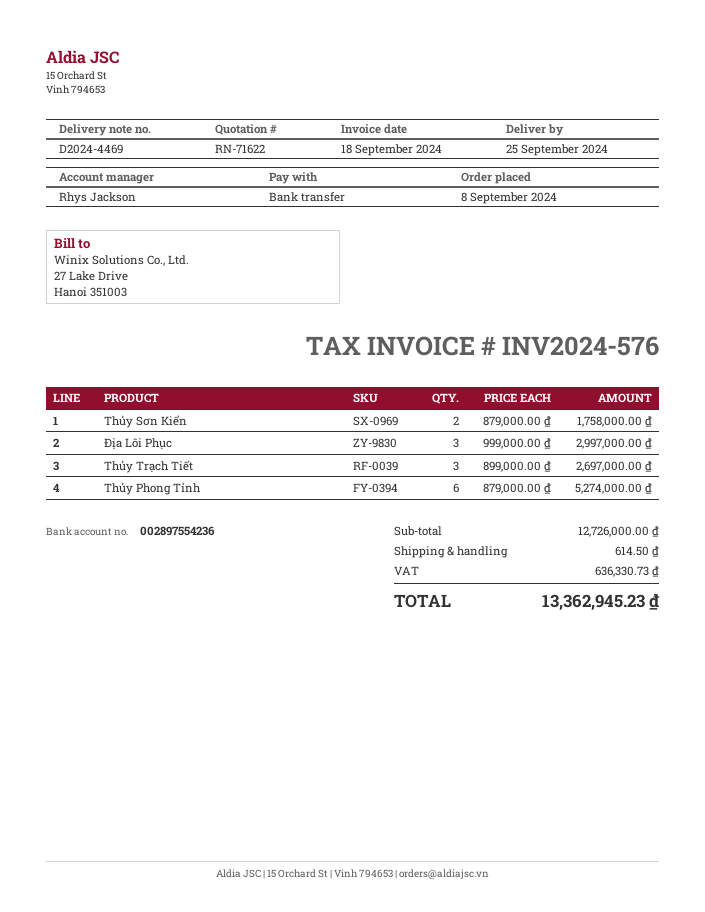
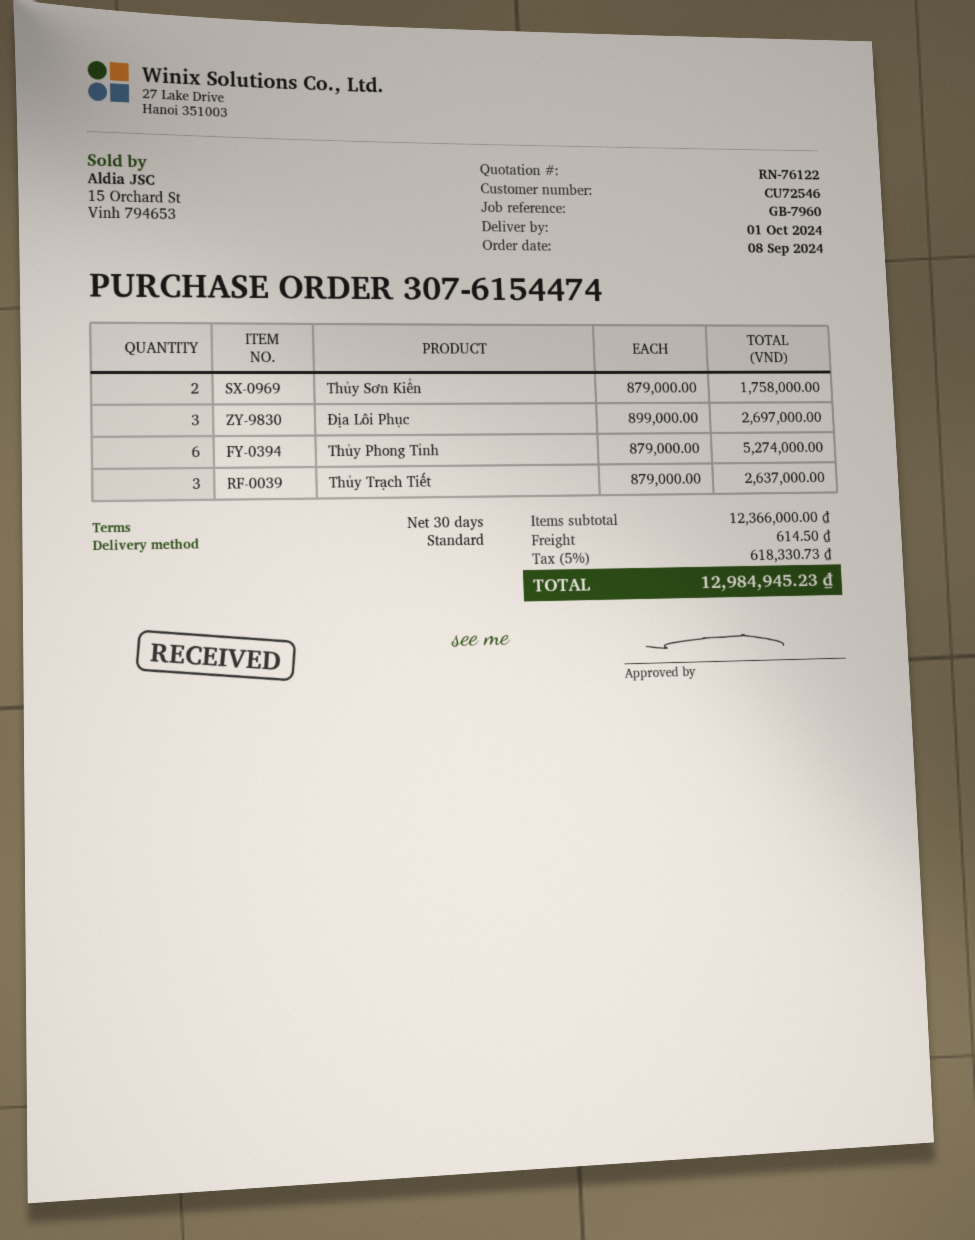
quote number: RN-71622 -> RN-76122
delivery date: 2024-09-25 -> 2024-10-01
Địa Lôi Phục: 3 x 999000.00 = 2997000.00 -> 3 x 899000.00 = 2697000.00
Thủy Trạch Tiết: 3 x 899000.00 = 2697000.00 -> 3 x 879000.00 = 2637000.00
subtotal: 12726000.00 -> 12366000.00
tax: 636330.73 -> 618330.73
total: 13362945.23 -> 12984945.23

